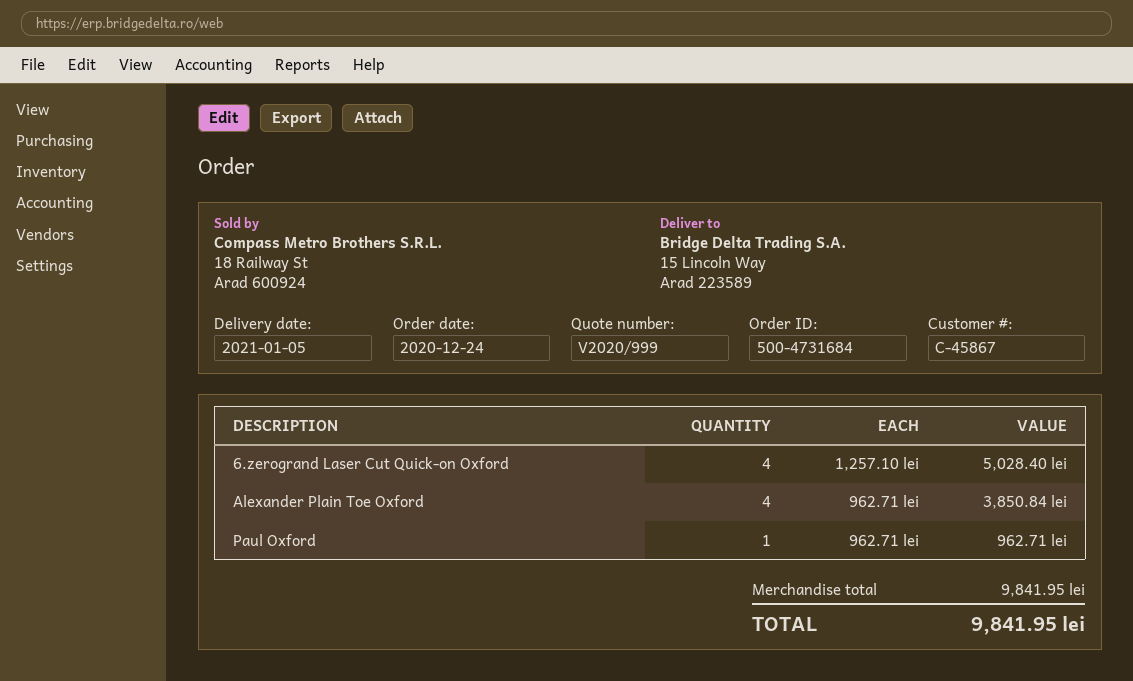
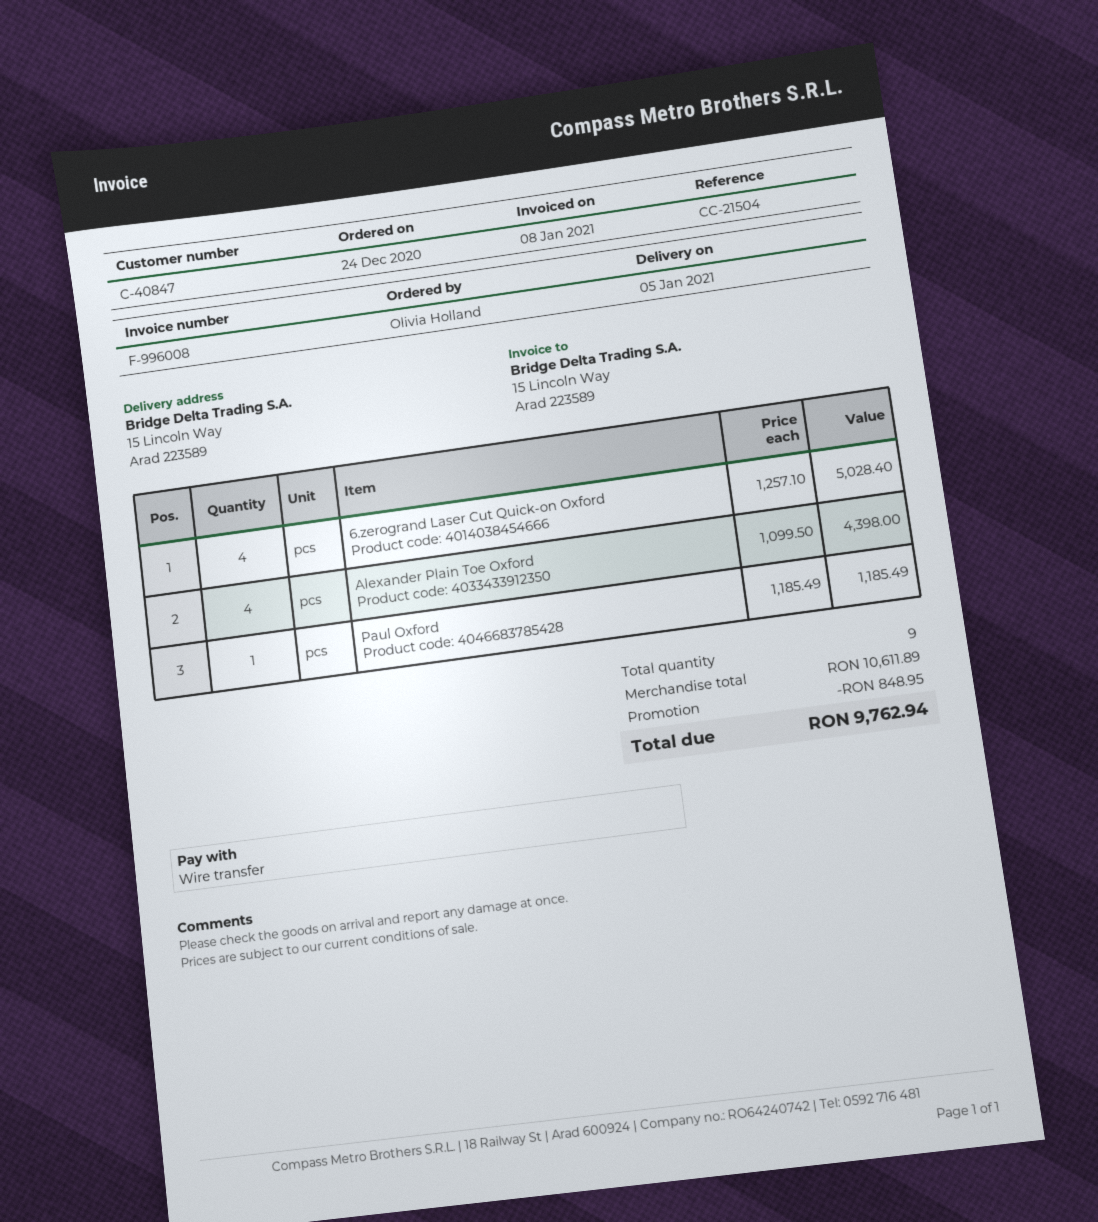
customer number: C-45867 -> C-40847
Alexander Plain Toe Oxford: 4 x 962.71 = 3850.84 -> 4 x 1099.50 = 4398.00
Paul Oxford: 1 x 962.71 = 962.71 -> 1 x 1185.49 = 1185.49
subtotal: 9841.95 -> 10611.89
discount: none -> 848.95
total: 9841.95 -> 9762.94

